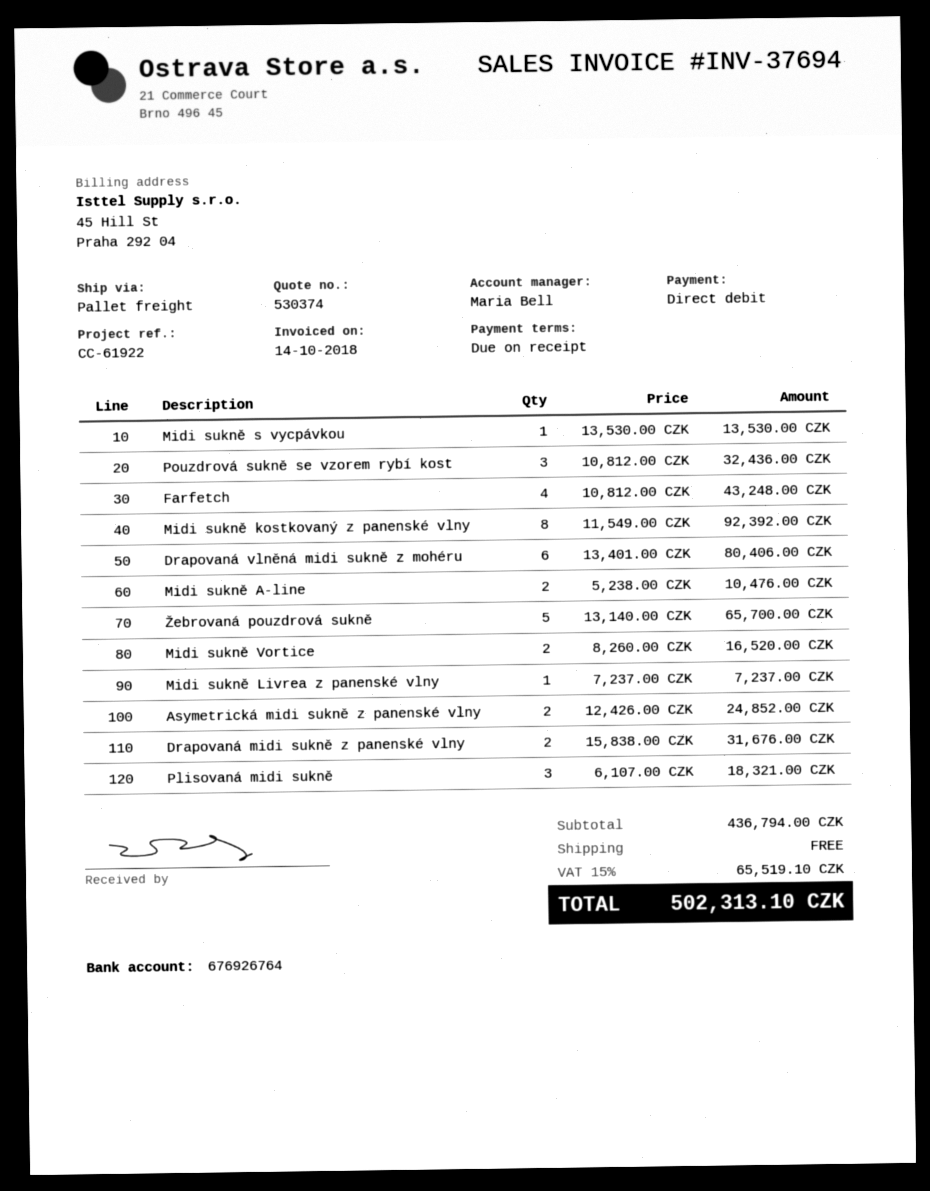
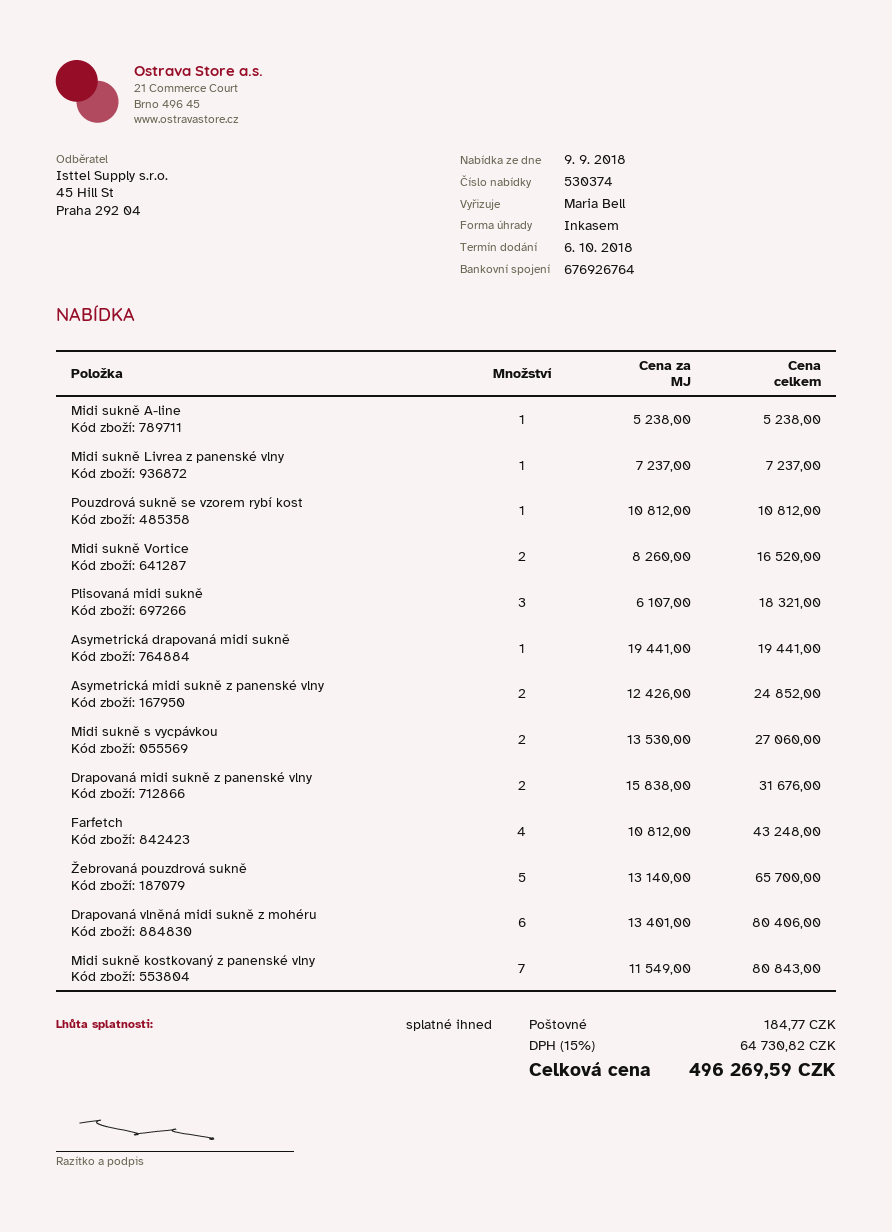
Midi sukně s vycpávkou: 1 x 13530.00 = 13530.00 -> 2 x 13530.00 = 27060.00
Pouzdrová sukně se vzorem rybí kost: 3 x 10812.00 = 32436.00 -> 1 x 10812.00 = 10812.00
Midi sukně kostkovaný z panenské vlny: 8 x 11549.00 = 92392.00 -> 7 x 11549.00 = 80843.00
Midi sukně A-line: 2 x 5238.00 = 10476.00 -> 1 x 5238.00 = 5238.00
Asymetrická drapovaná midi sukně: none -> 1 x 19441.00 = 19441.00
shipping: 0.00 -> 184.77
tax: 15% = 65519.10 -> 15% = 64730.82
total: 502313.10 -> 496269.59

